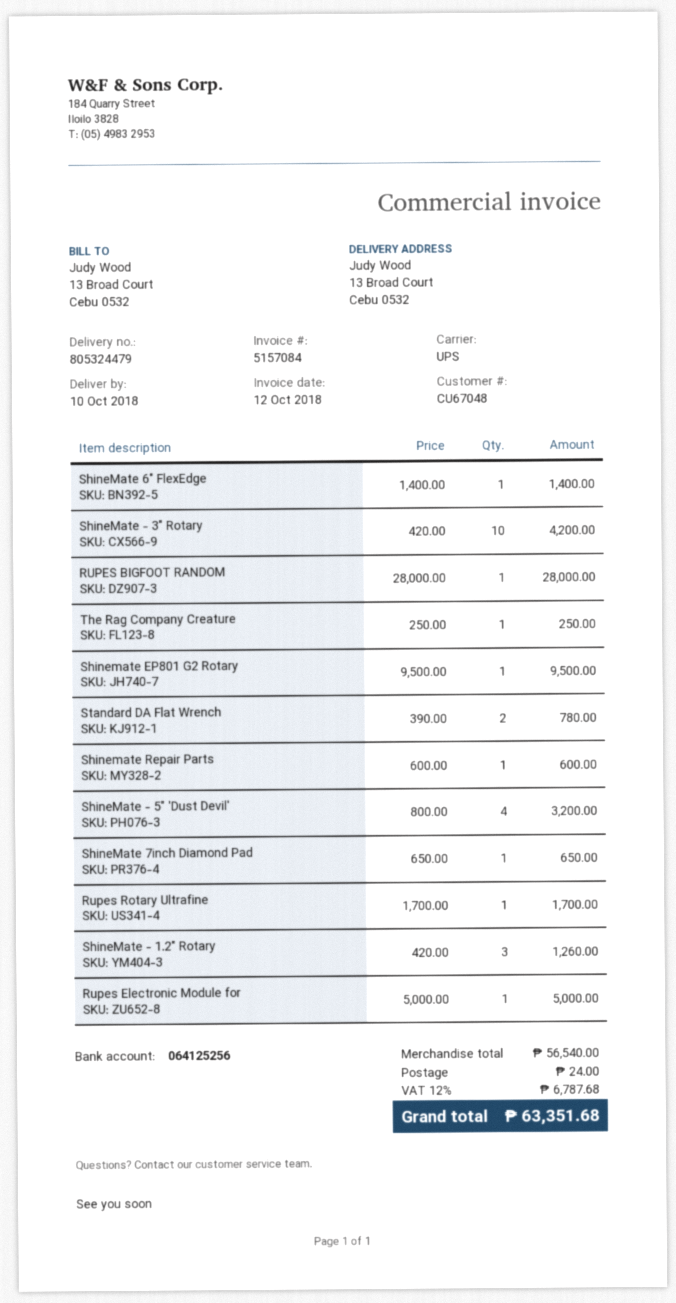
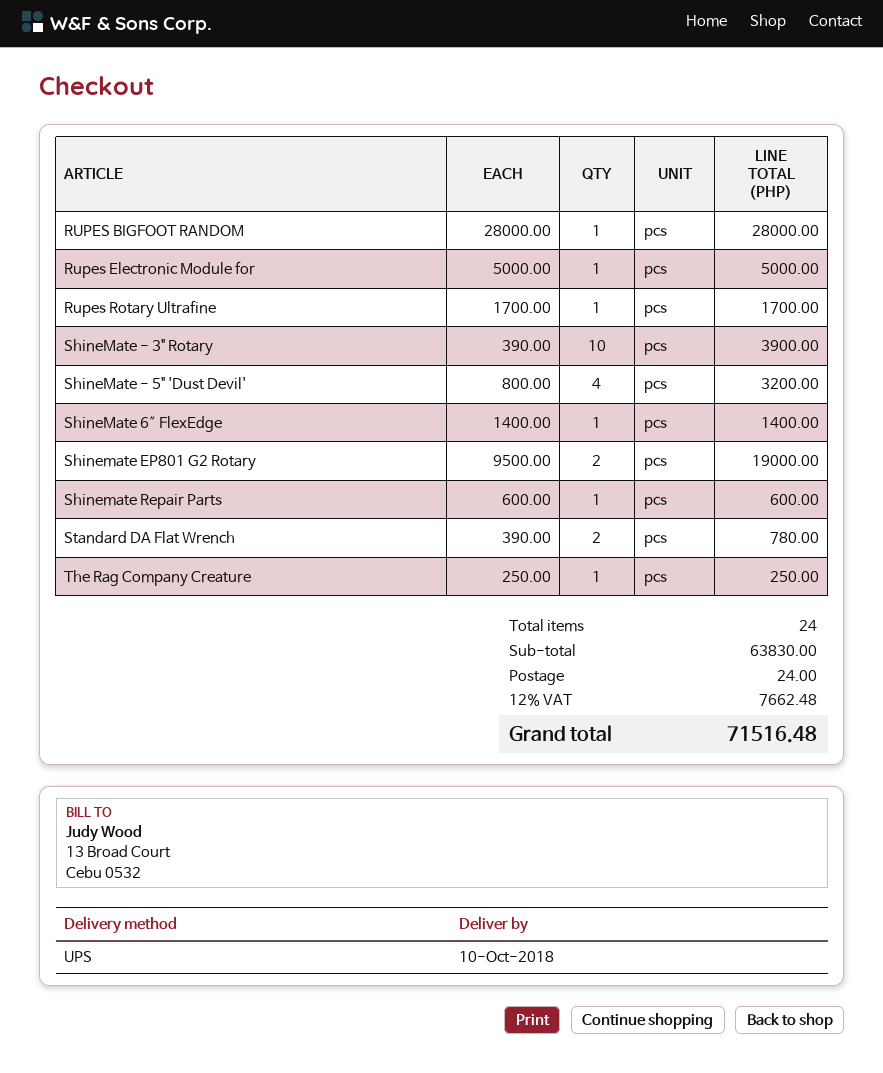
ShineMate - 3" Rotary: 10 x 420.00 = 4200.00 -> 10 x 390.00 = 3900.00
Shinemate EP801 G2 Rotary: 1 x 9500.00 = 9500.00 -> 2 x 9500.00 = 19000.00
ShineMate 7inch Diamond Pad: 1 x 650.00 = 650.00 -> none
ShineMate - 1.2" Rotary: 3 x 420.00 = 1260.00 -> none
subtotal: 56540.00 -> 63830.00
tax: 12% = 6787.68 -> 12% = 7662.48
total: 63351.68 -> 71516.48

